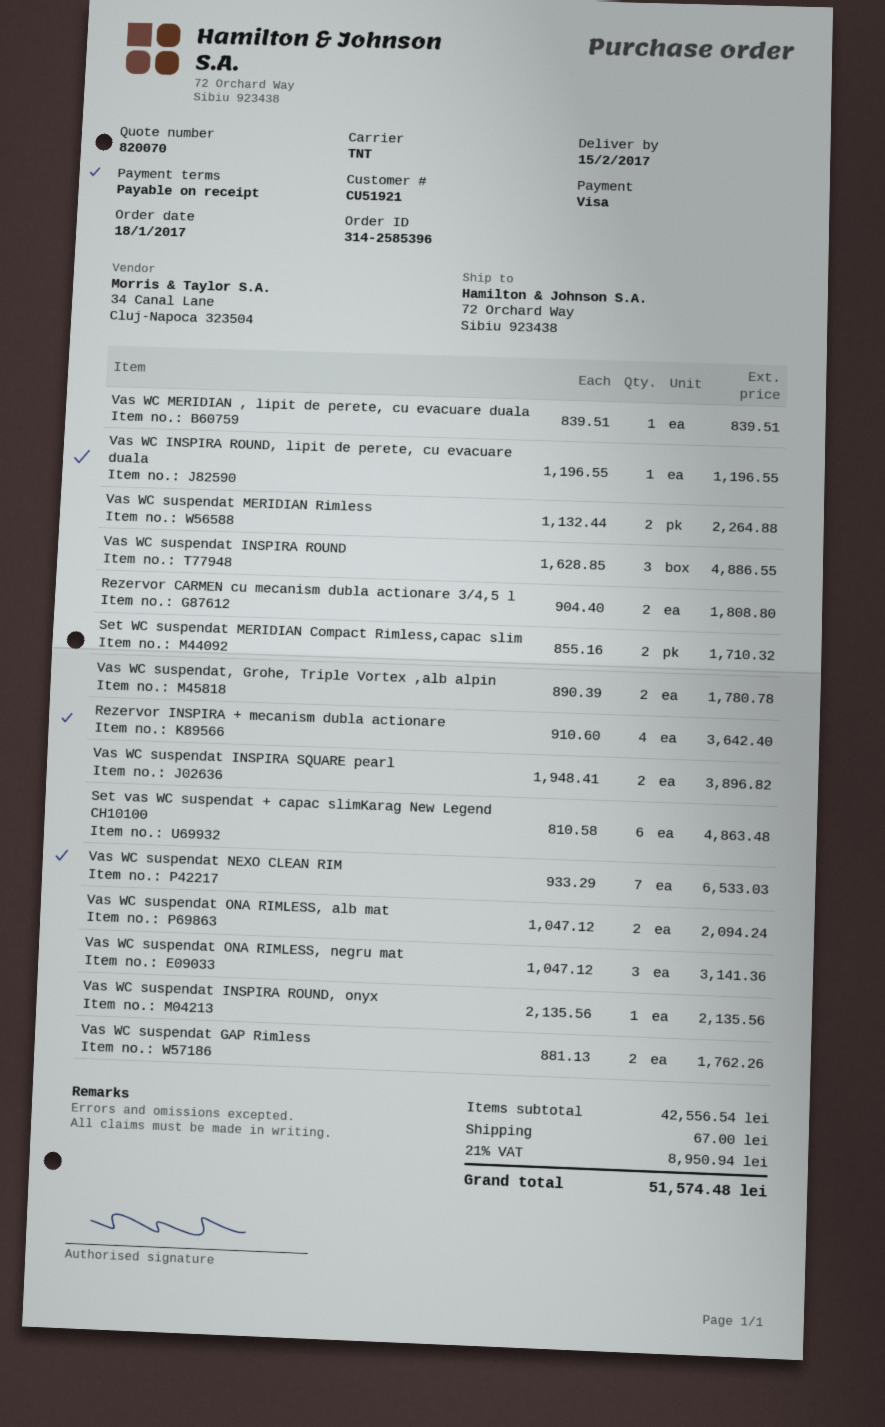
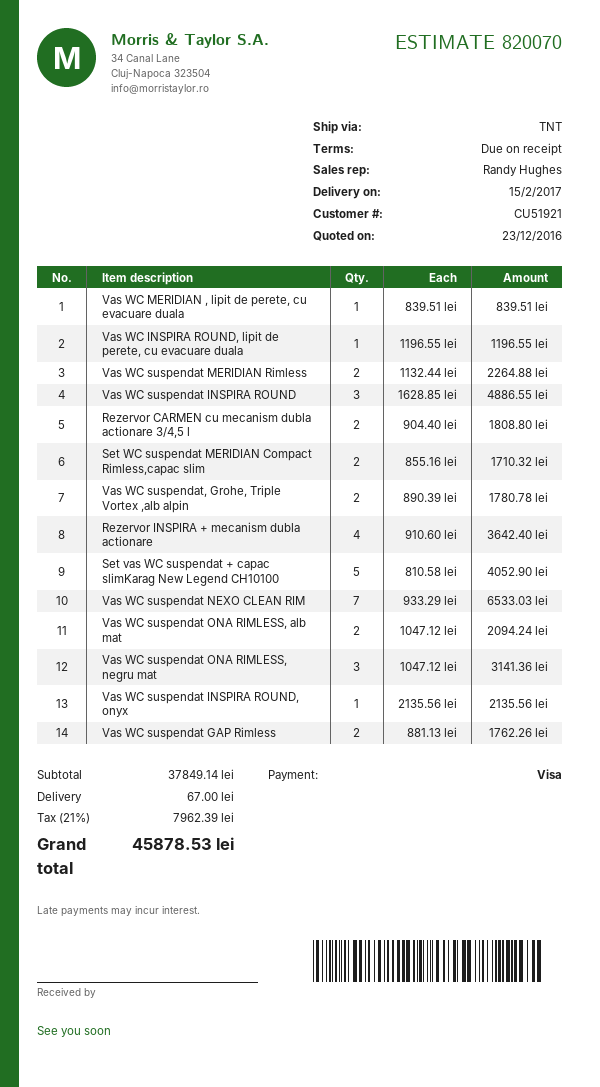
Vas WC suspendat INSPIRA SQUARE pearl: 2 x 1948.41 = 3896.82 -> none
Set vas WC suspendat + capac slimKarag New Legend CH10100: 6 x 810.58 = 4863.48 -> 5 x 810.58 = 4052.90
subtotal: 42556.54 -> 37849.14
tax: 21% = 8950.94 -> 21% = 7962.39
total: 51574.48 -> 45878.53

